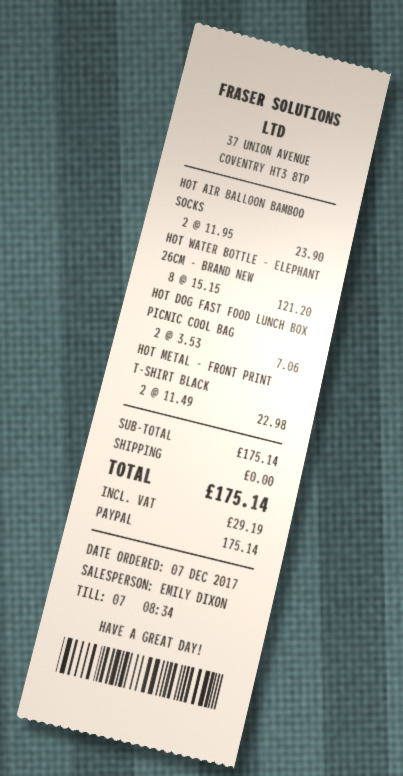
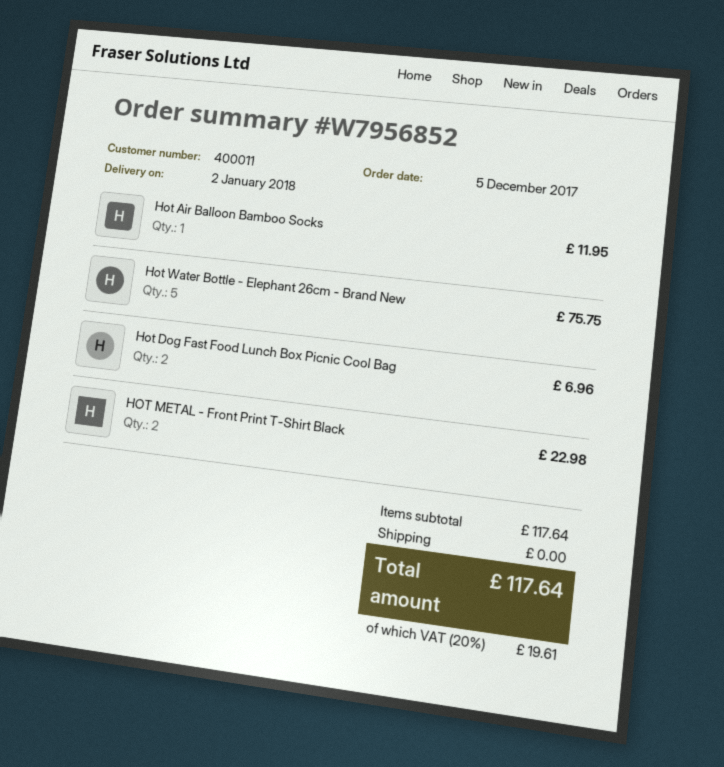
order date: 2017-12-07 -> 2017-12-05
HOT AIR BALLOON BAMBOO SOCKS: 2 for 23.90 -> 1 for 11.95
HOT WATER BOTTLE - ELEPHANT 26CM - BRAND NEW: 8 for 121.20 -> 5 for 75.75
HOT DOG FAST FOOD LUNCH BOX PICNIC COOL BAG: 2 for 7.06 -> 2 for 6.96
subtotal: 175.14 -> 117.64
tax: 29.19 -> 19.61
total: 175.14 -> 117.64

